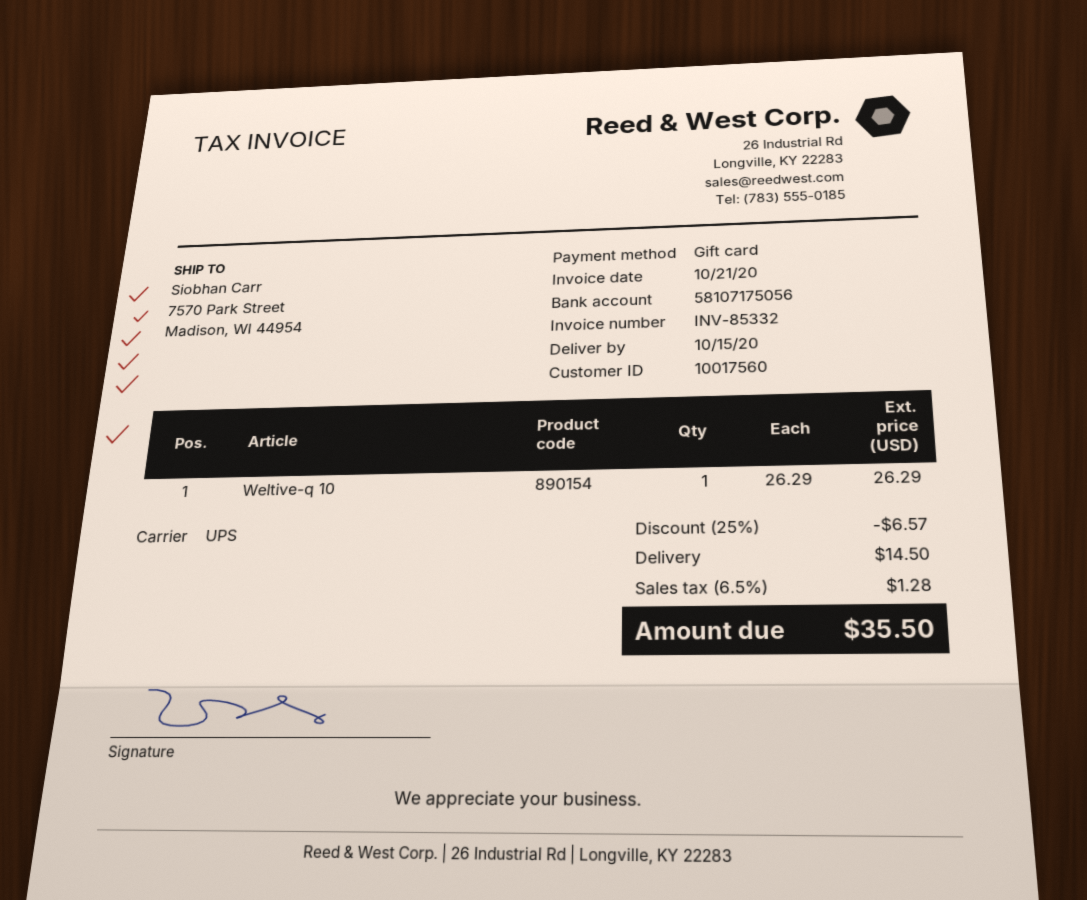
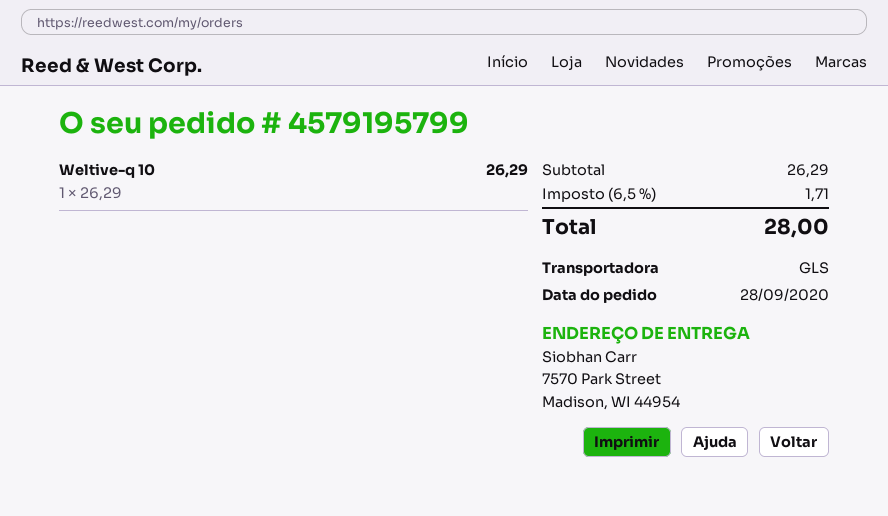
shipping method: UPS -> GLS
discount: 25% = 6.57 -> none
shipping: 14.50 -> none
tax: 6.5% = 1.28 -> 6.5% = 1.71
total: 35.50 -> 28.00

